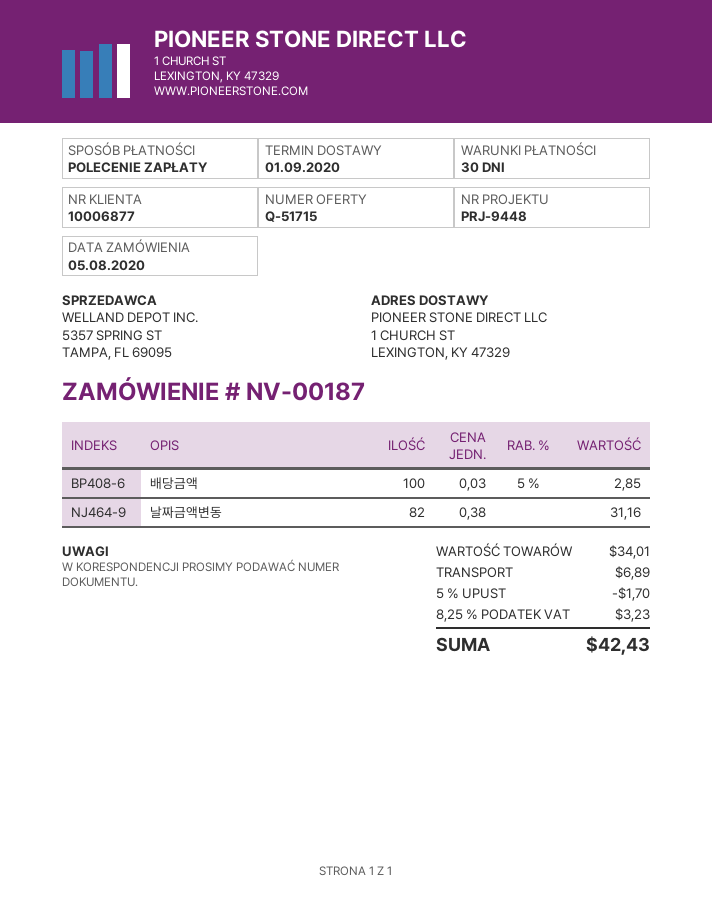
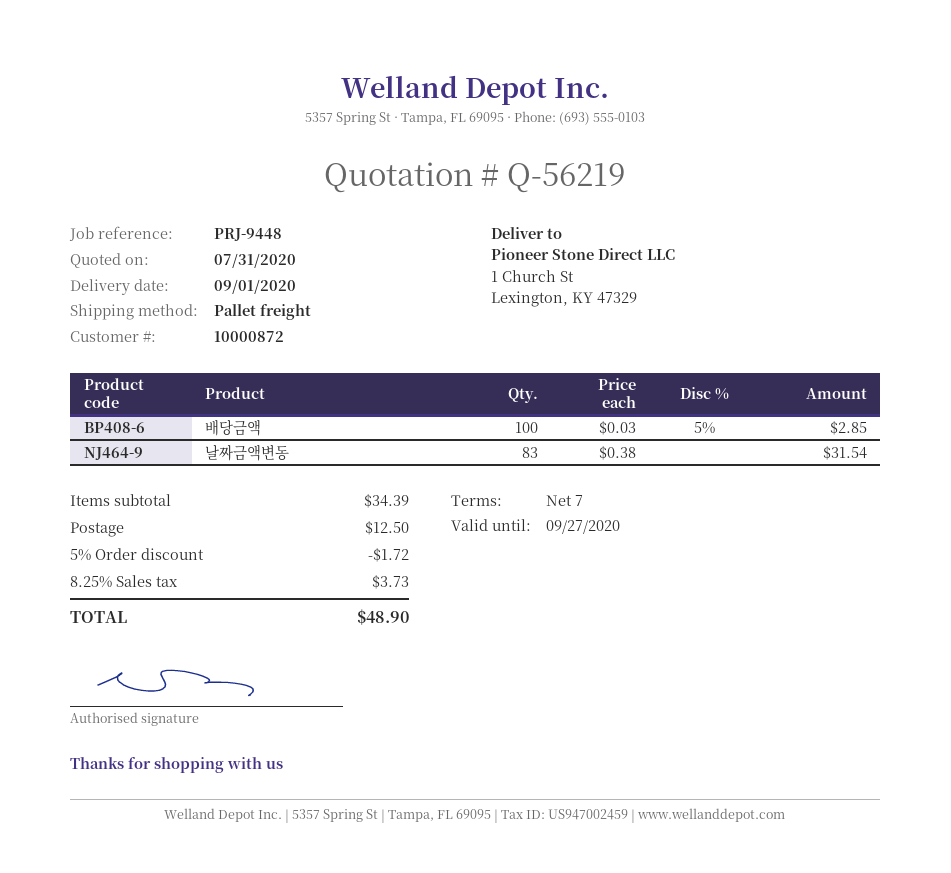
quote number: Q-51715 -> Q-56219
payment terms: 30 days -> 7 days
customer number: 10006877 -> 10000872
날짜금액변동: 82 x 0.38 = 31.16 -> 83 x 0.38 = 31.54
subtotal: 34.01 -> 34.39
discount: 5% = 1.70 -> 5% = 1.72
shipping: 6.89 -> 12.50
tax: 8.25% = 3.23 -> 8.25% = 3.73
total: 42.43 -> 48.90

